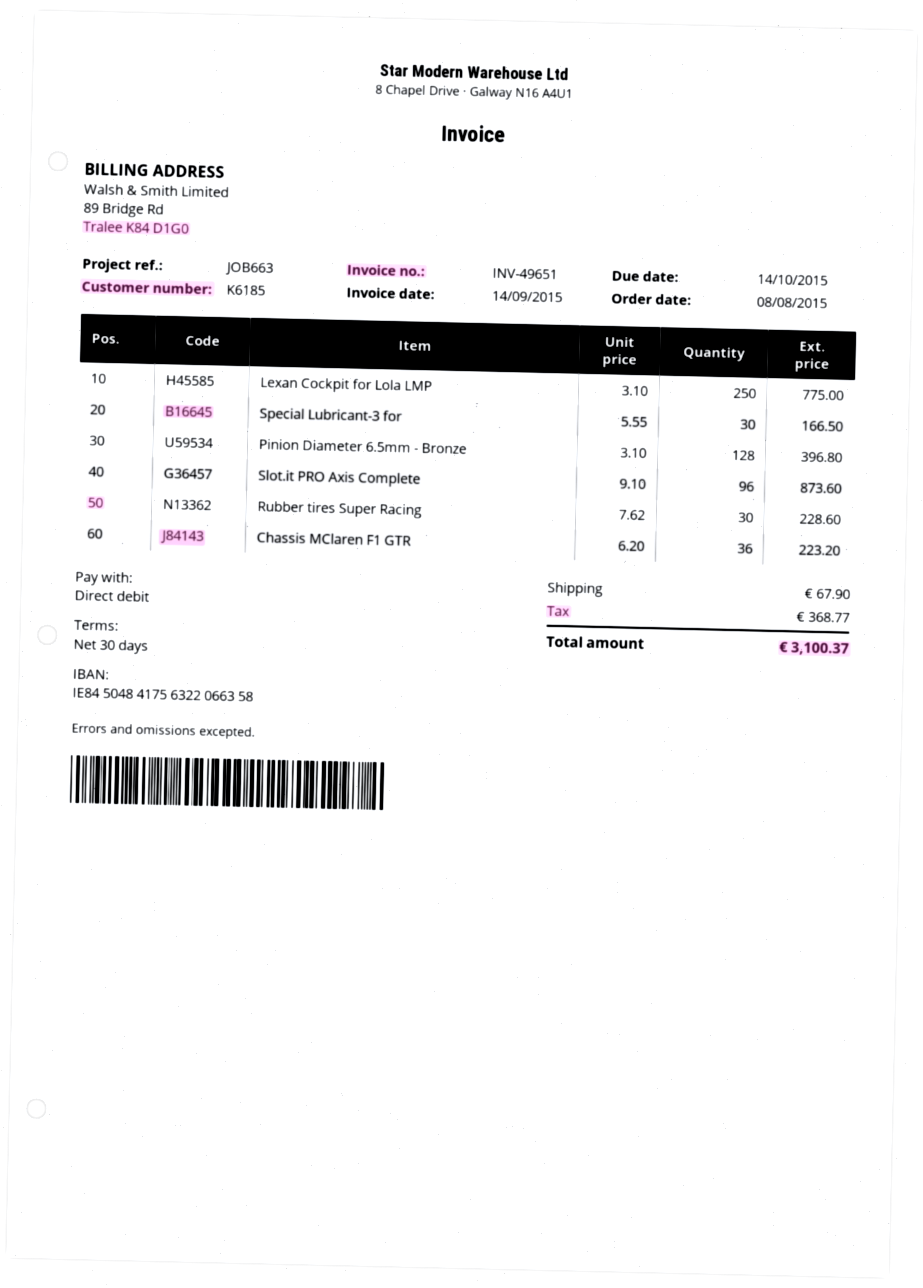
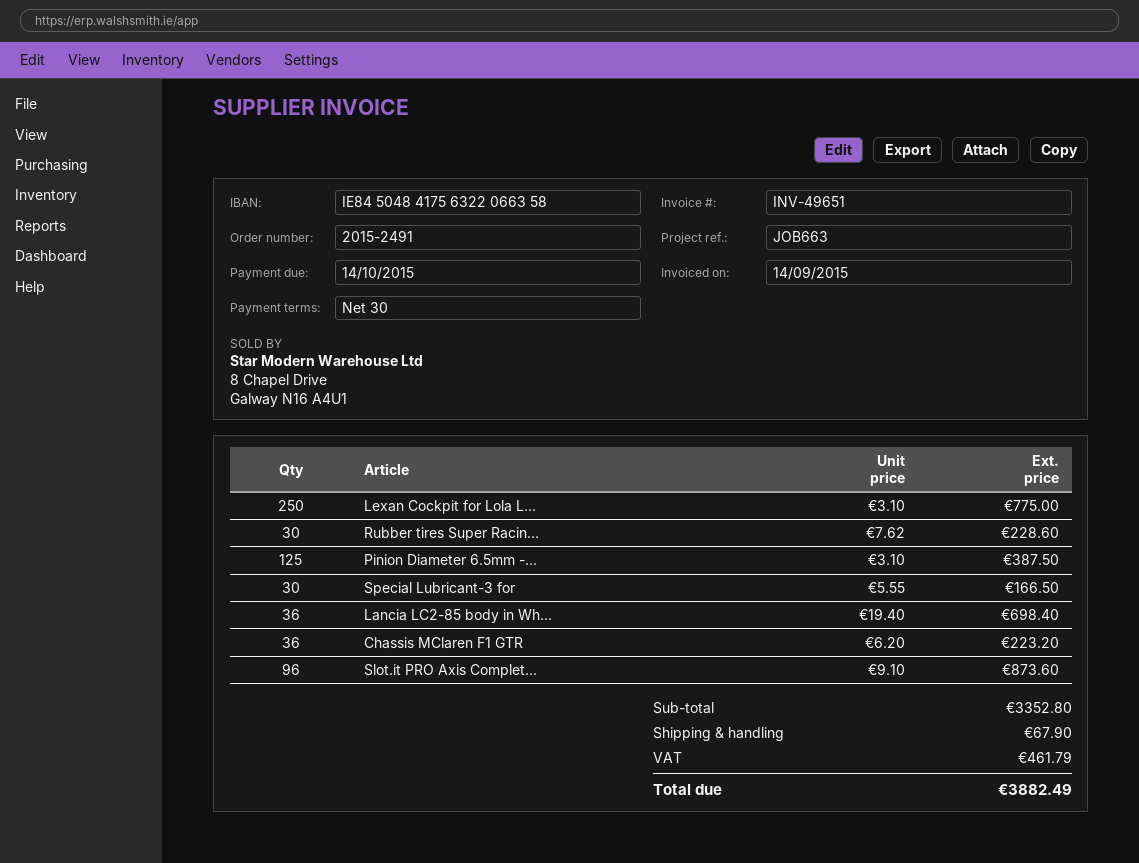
Pinion Diameter 6.5mm - Bronze: 128 x 3.10 = 396.80 -> 125 x 3.10 = 387.50
Lancia LC2-85 body in Wh...: none -> 36 x 19.40 = 698.40
tax: 368.77 -> 461.79
total: 3100.37 -> 3882.49

